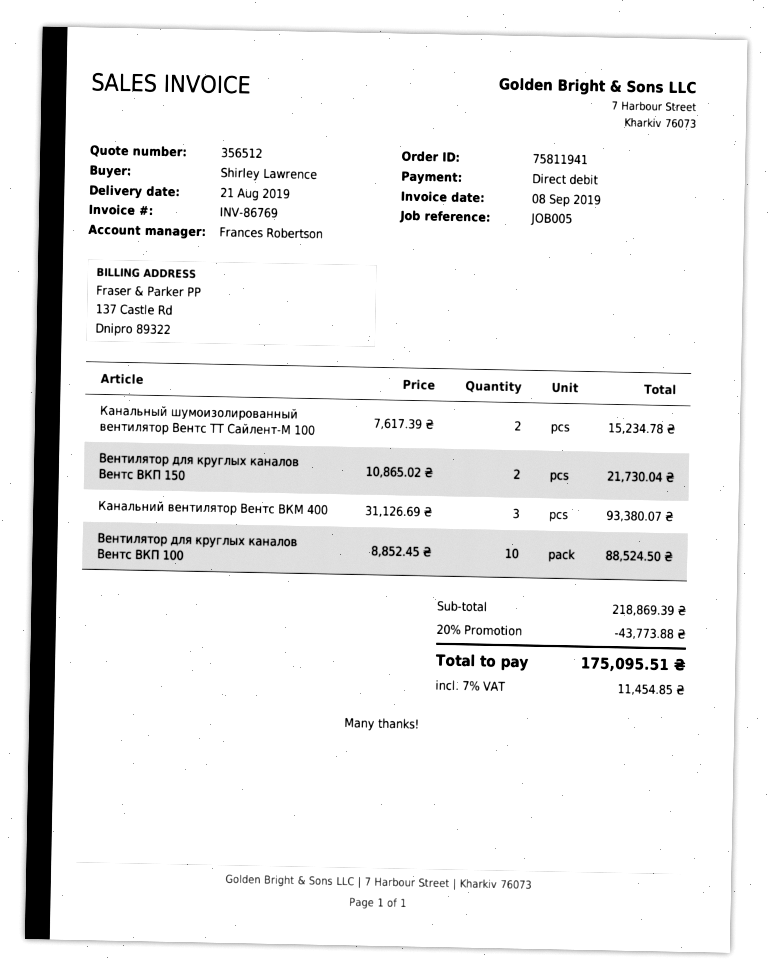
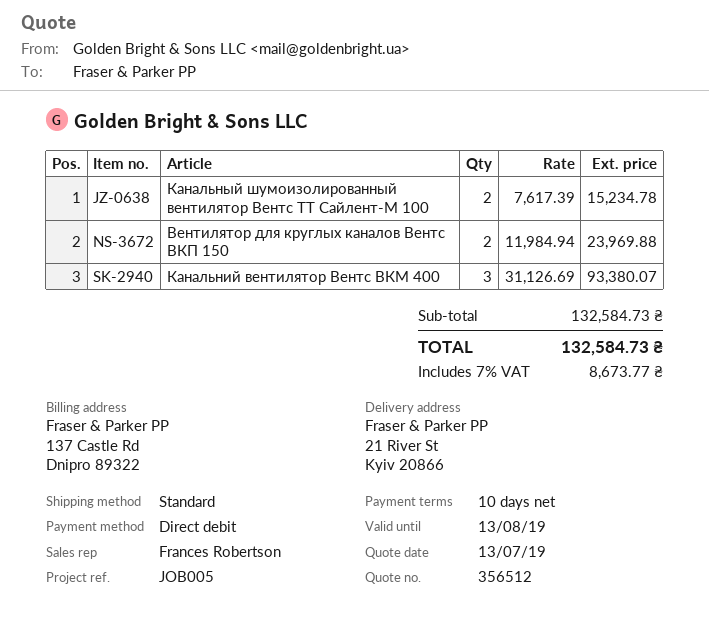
Вентилятор для круглых каналов Вентс ВКП 150: 2 x 10865.02 = 21730.04 -> 2 x 11984.94 = 23969.88
Вентилятор для круглых каналов Вентс ВКП 100: 10 x 8852.45 = 88524.50 -> none
subtotal: 218869.39 -> 132584.73
discount: 20% = 43773.88 -> none
tax: 7% = 11454.85 -> 7% = 8673.77
total: 175095.51 -> 132584.73

